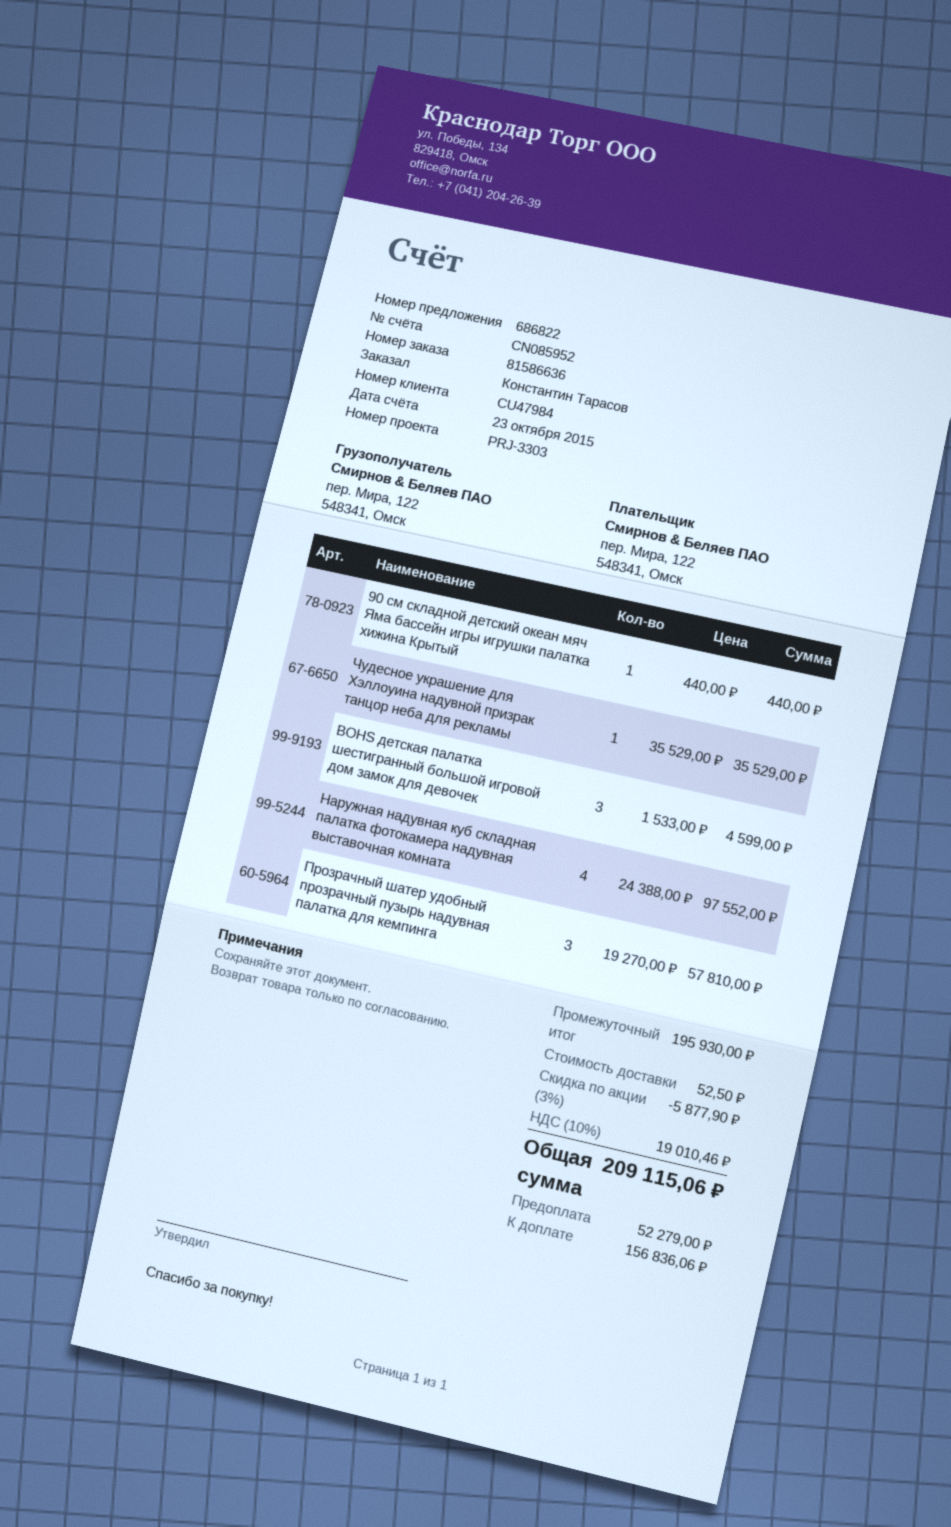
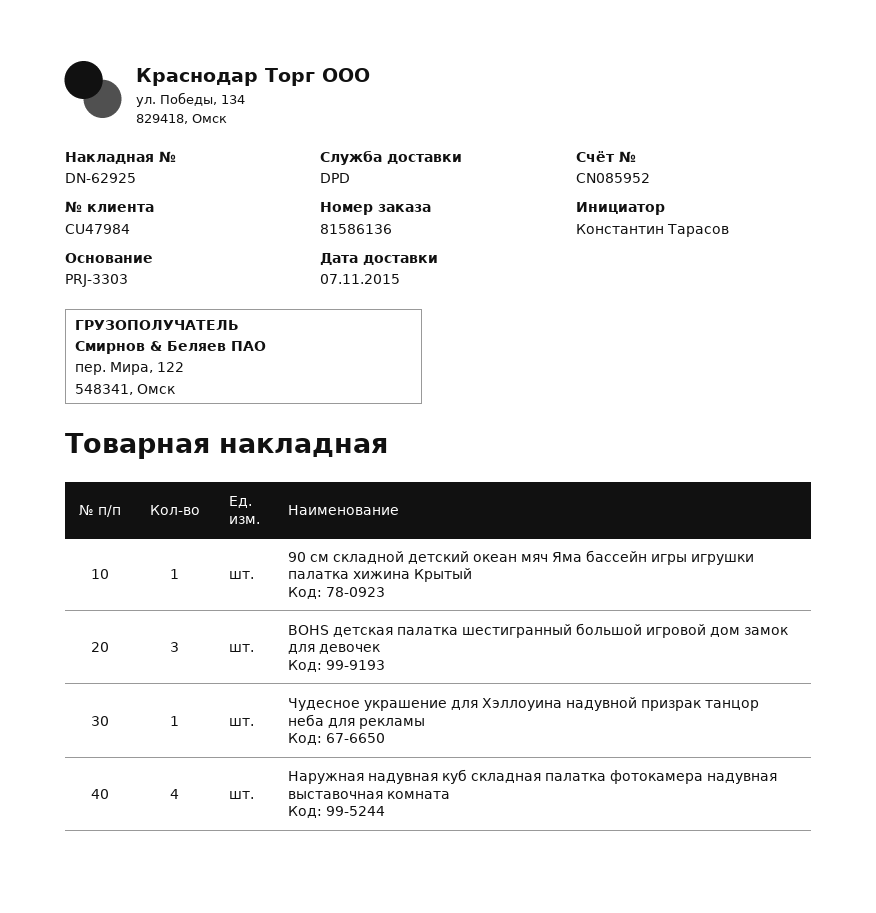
order number: 81586636 -> 81586136
Прозрачный шатер удобный прозрачный пузырь надувная палатка для кемпинга: 3 -> none

